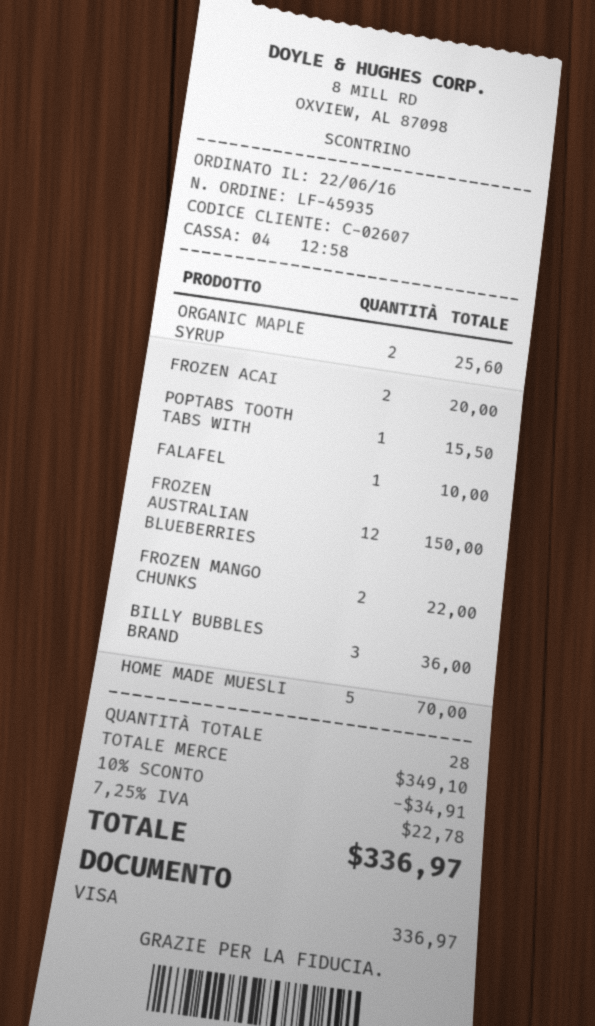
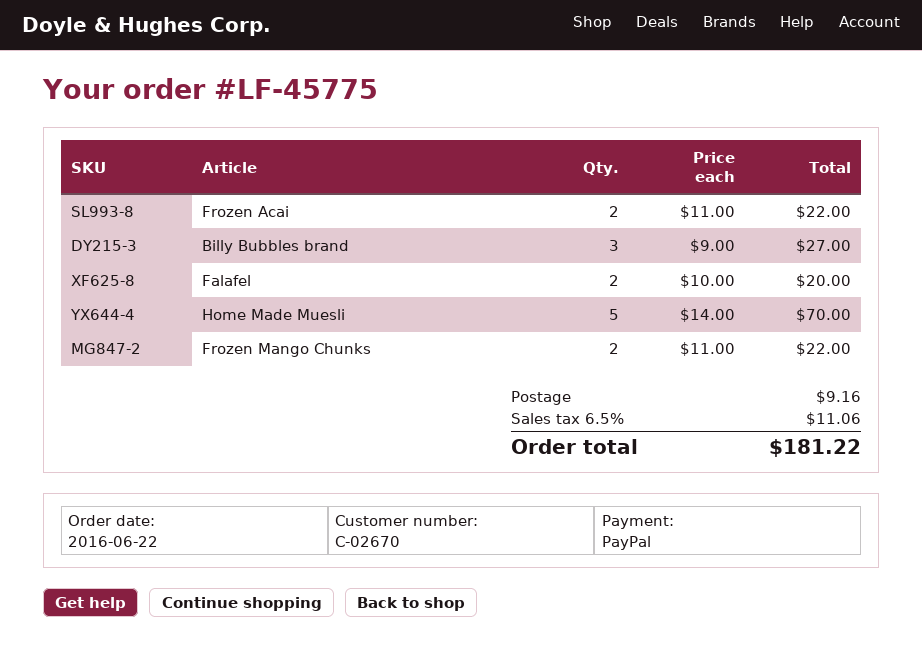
order number: LF-45935 -> LF-45775
customer number: C-02607 -> C-02670
payment method: Visa -> PayPal
ORGANIC MAPLE SYRUP: 2 for 25.60 -> none
FROZEN ACAI: 2 for 20.00 -> 2 for 22.00
POPTABS TOOTH TABS WITH: 1 for 15.50 -> none
FALAFEL: 1 for 10.00 -> 2 for 20.00
FROZEN AUSTRALIAN BLUEBERRIES: 12 for 150.00 -> none
BILLY BUBBLES BRAND: 3 for 36.00 -> 3 for 27.00
discount: 10% = 34.91 -> none
shipping: none -> 9.16
tax: 7.25% = 22.78 -> 6.5% = 11.06
total: 336.97 -> 181.22

